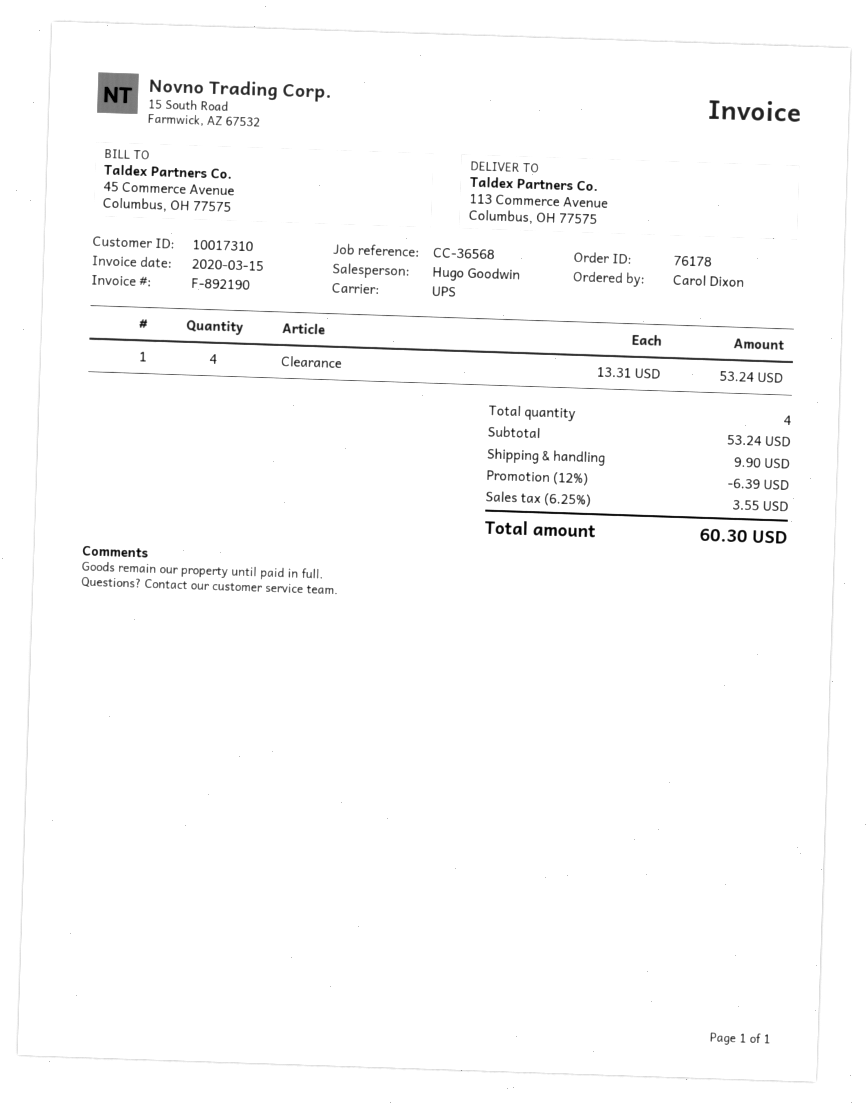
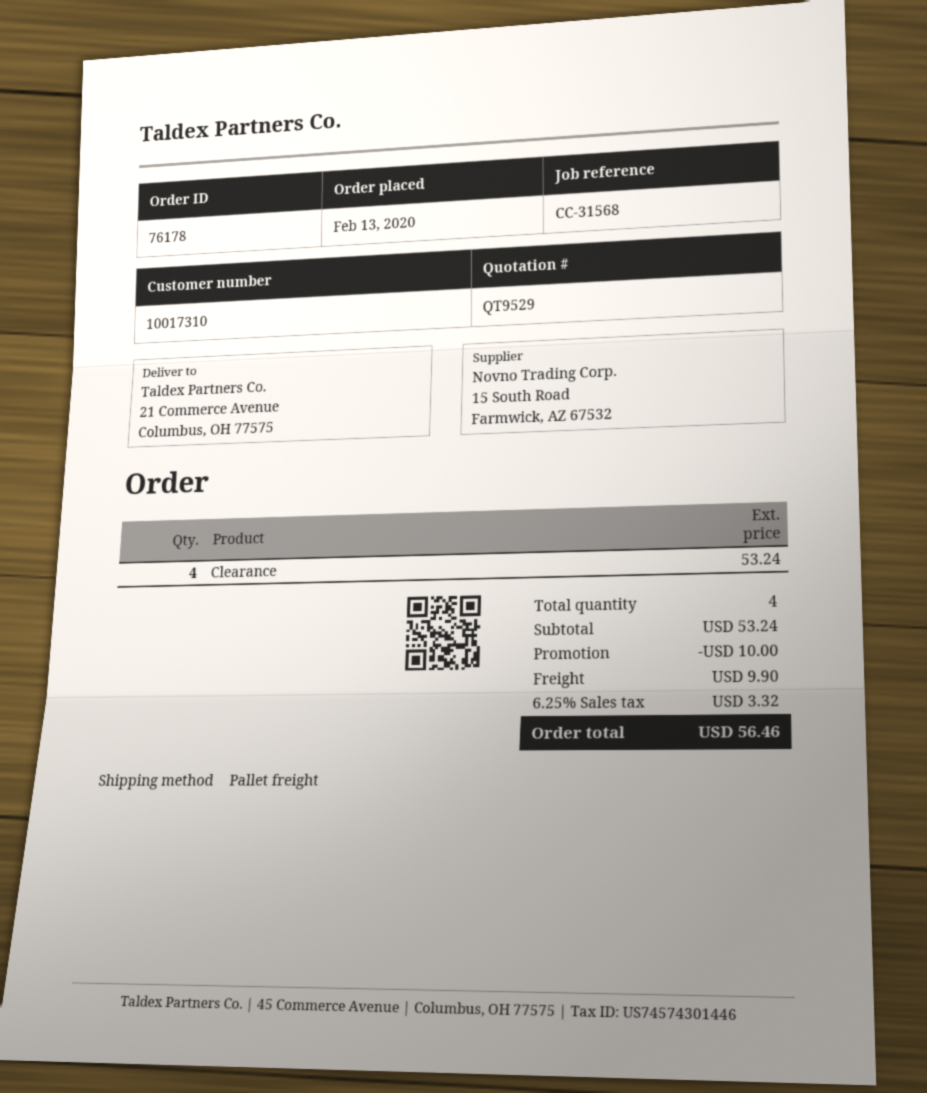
reference: CC-36568 -> CC-31568
shipping method: UPS -> pallet freight
ship to: 113 Commerce Avenue, Columbus, OH 77575 -> 21 Commerce Avenue, Columbus, OH 77575
discount: 6.39 -> 10.00
tax: 6.25% = 3.55 -> 6.25% = 3.32
total: 60.30 -> 56.46

